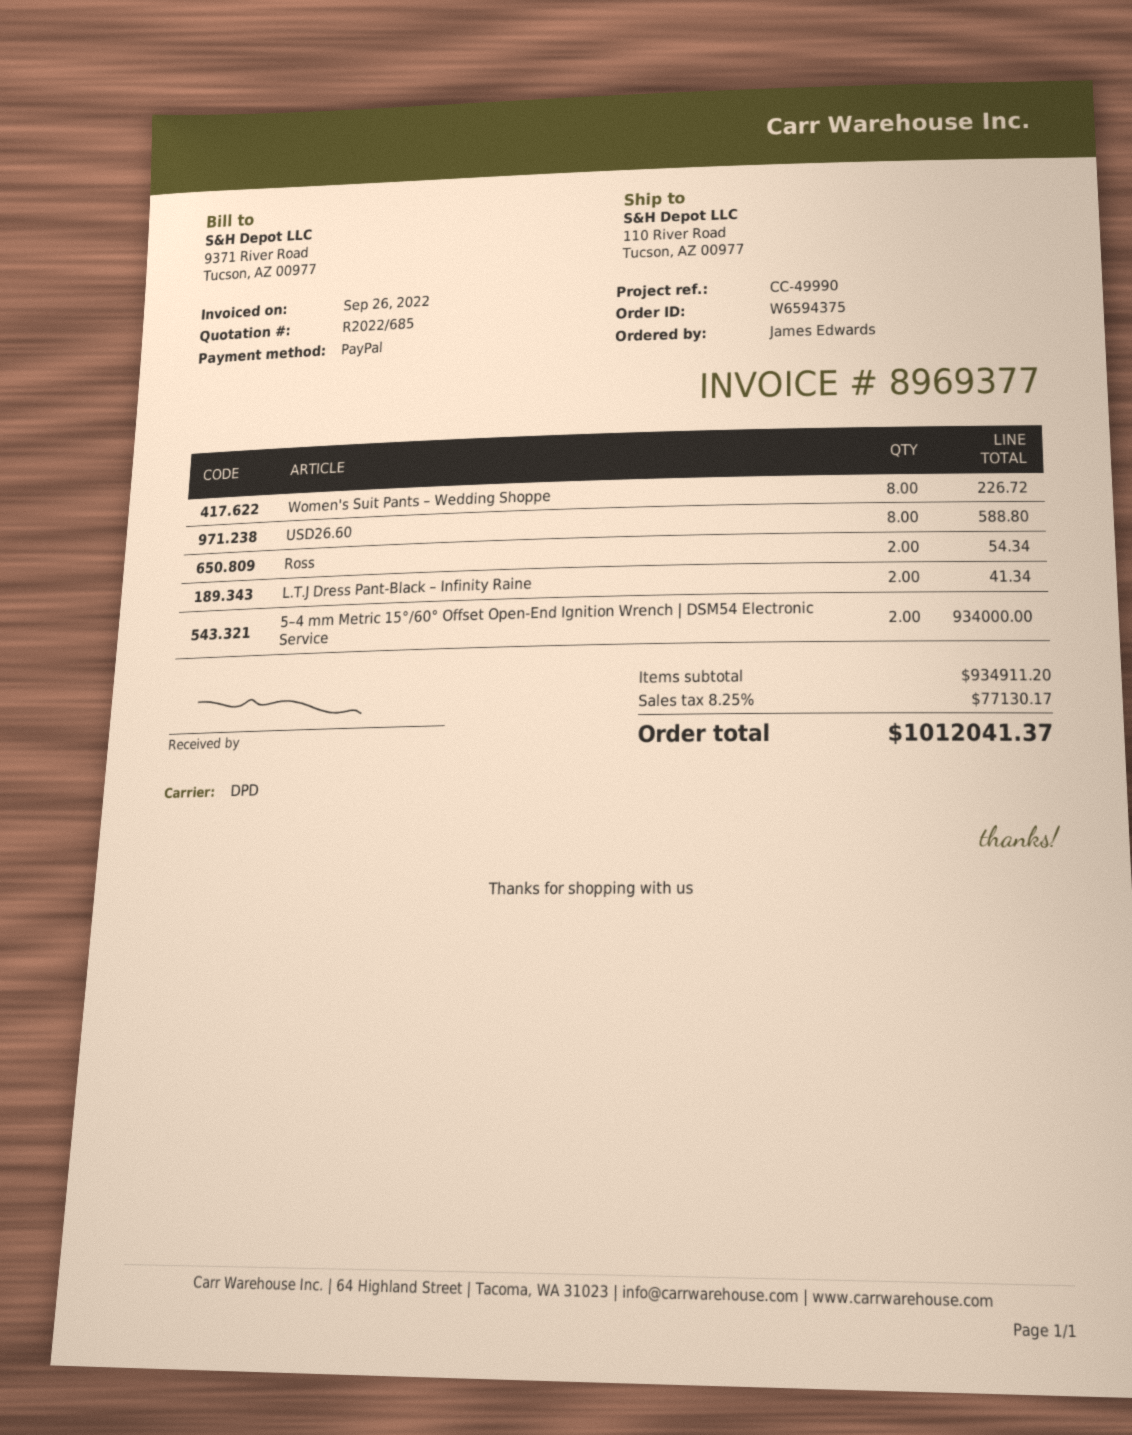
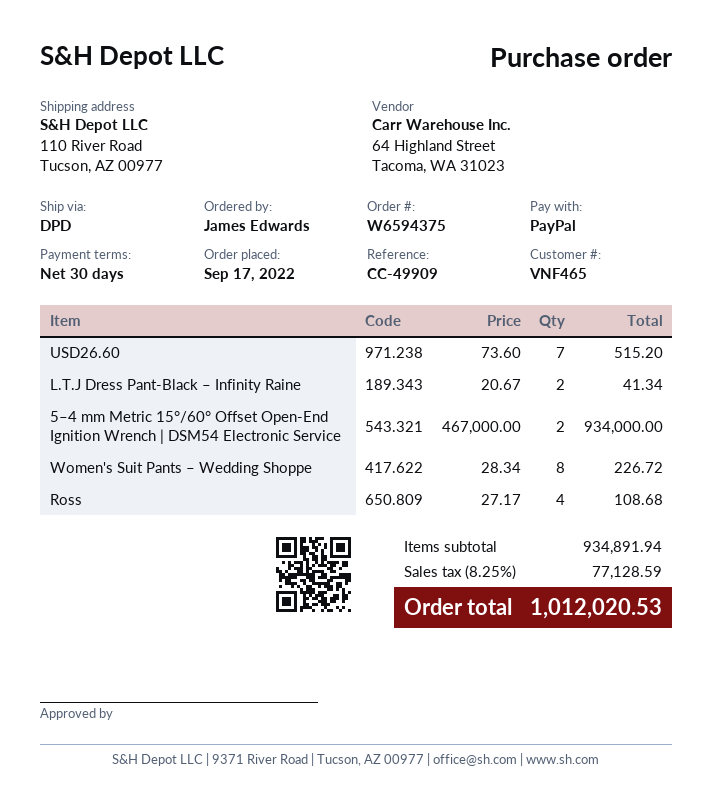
reference: CC-49990 -> CC-49909
USD26.60: 8 for 588.80 -> 7 for 515.20
Ross: 2 for 54.34 -> 4 for 108.68
subtotal: 934911.20 -> 934891.94
tax: 8.25% = 77130.17 -> 8.25% = 77128.59
total: 1012041.37 -> 1012020.53

